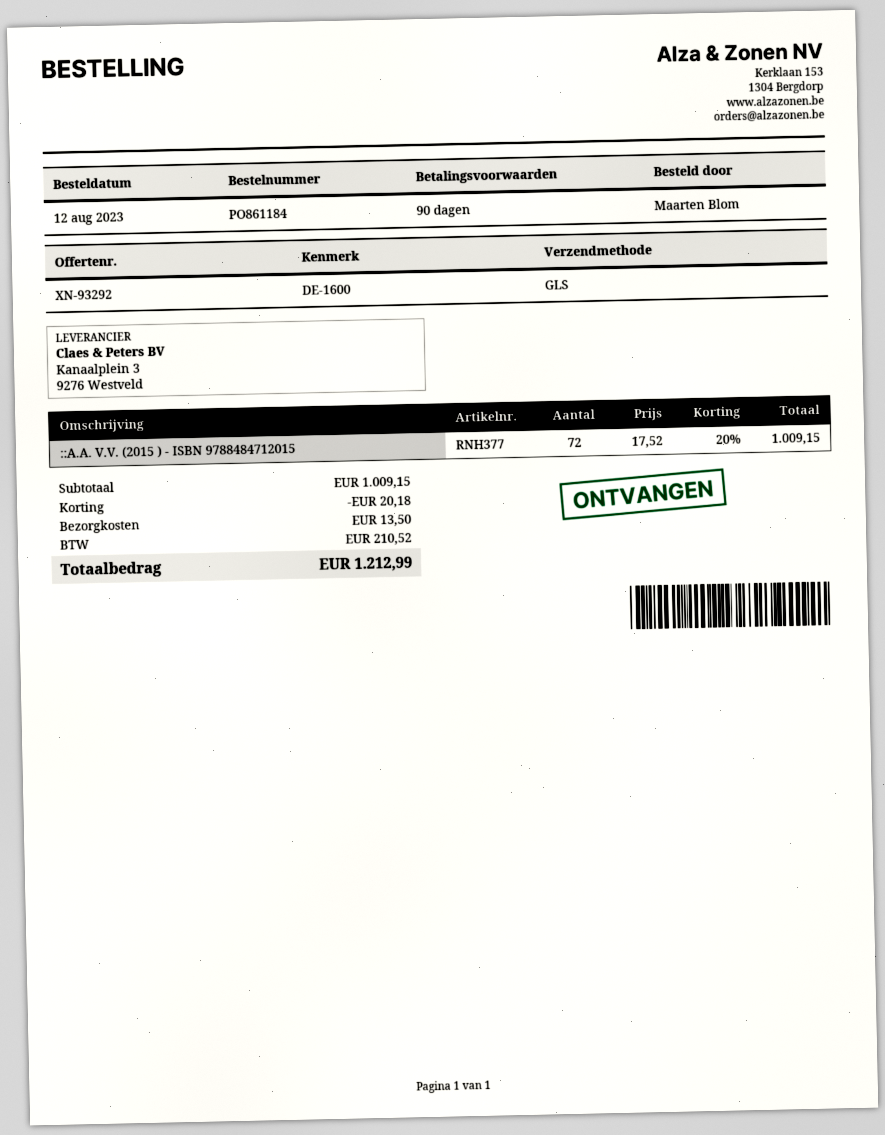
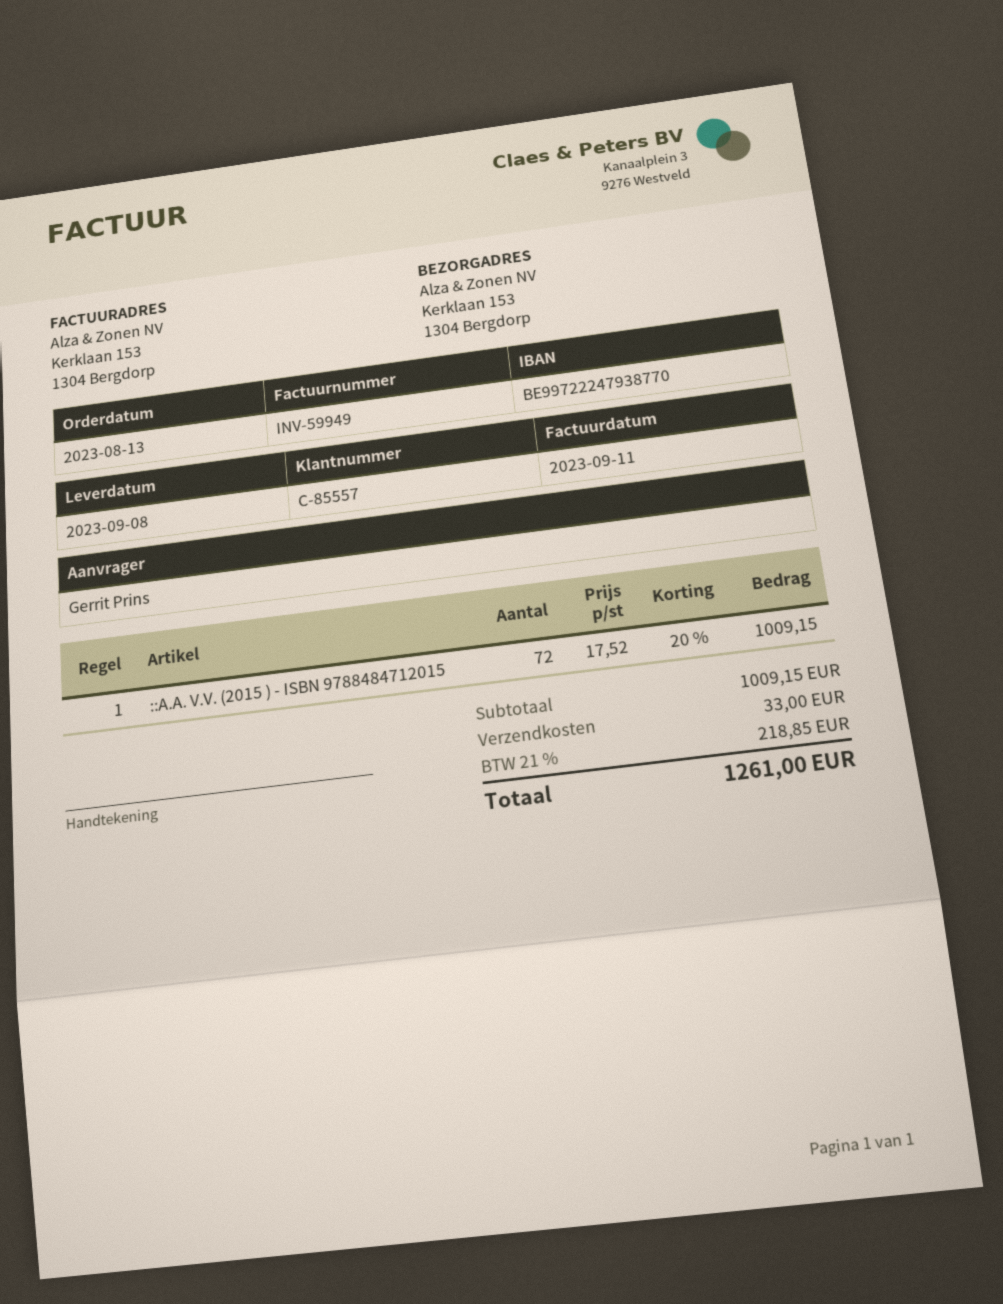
order date: 2023-08-12 -> 2023-08-13
ordered by: Maarten Blom -> Gerrit Prins
discount: 20.18 -> none
shipping: 13.50 -> 33.00
tax: 210.52 -> 218.85
total: 1212.99 -> 1261.00

